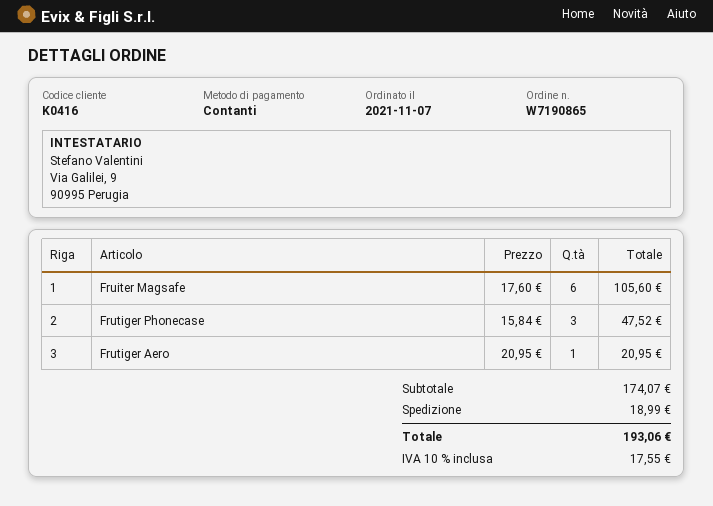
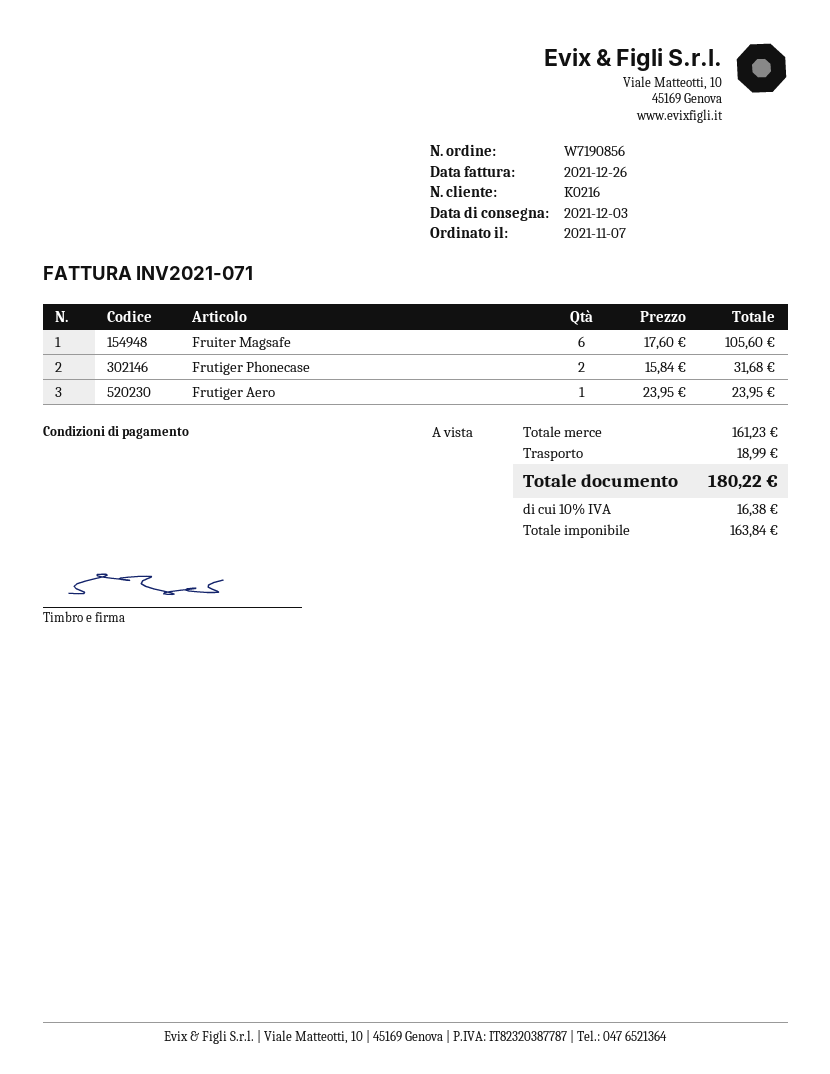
order number: W7190865 -> W7190856
customer number: K0416 -> K0216
Frutiger Phonecase: 3 x 15.84 = 47.52 -> 2 x 15.84 = 31.68
Frutiger Aero: 1 x 20.95 = 20.95 -> 1 x 23.95 = 23.95
subtotal: 174.07 -> 161.23
tax: 10% = 17.55 -> 10% = 16.38
total: 193.06 -> 180.22

